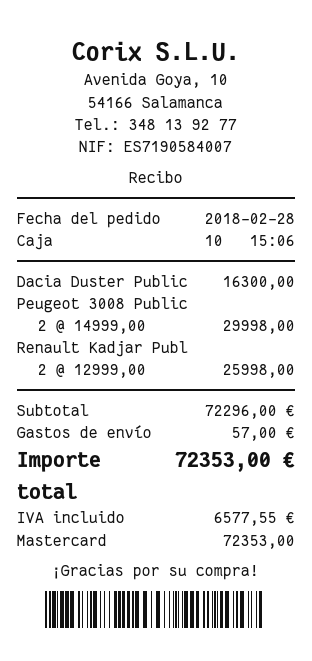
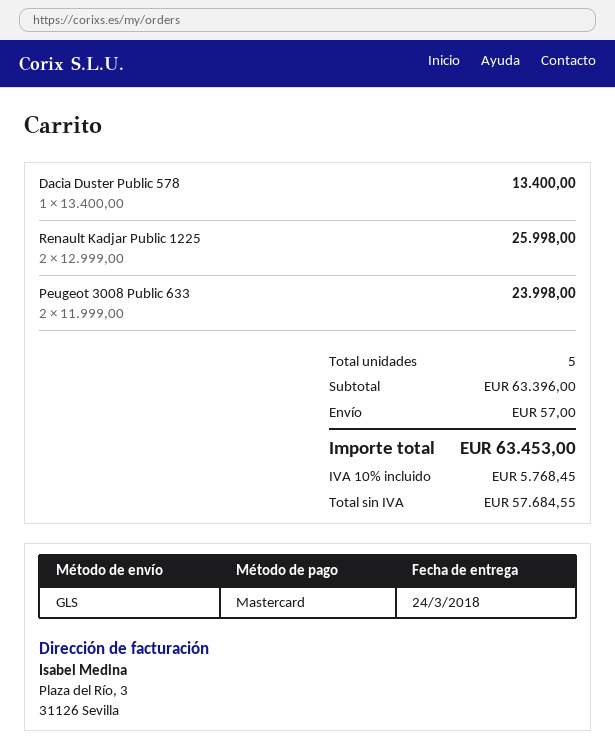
Dacia Duster Public: 1 x 16300.00 = 16300.00 -> 1 x 13400.00 = 13400.00
Peugeot 3008 Public: 2 x 14999.00 = 29998.00 -> 2 x 11999.00 = 23998.00
subtotal: 72296.00 -> 63396.00
tax: 6577.55 -> 5768.45
total: 72353.00 -> 63453.00

